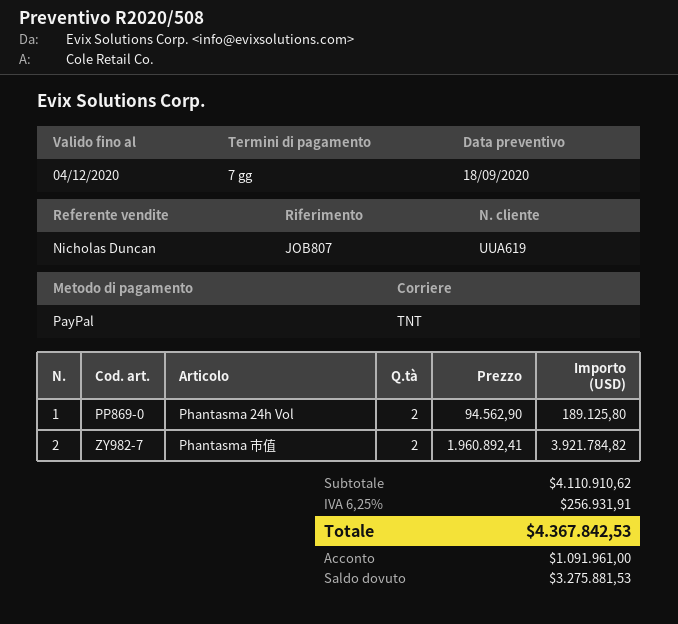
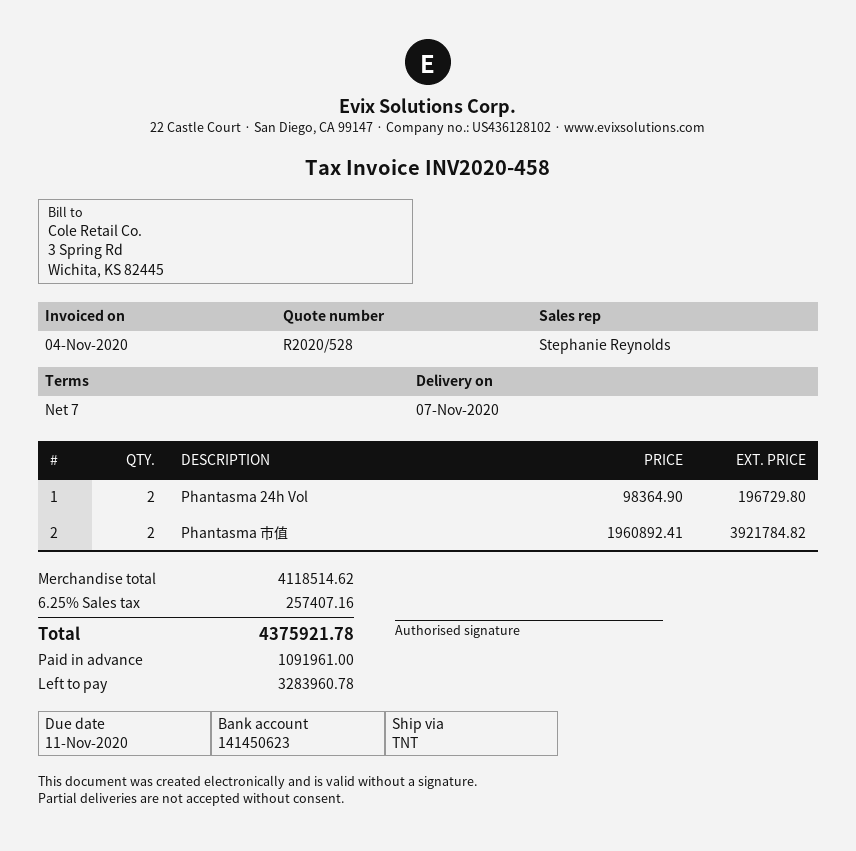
quote number: R2020/508 -> R2020/528
sales rep: Nicholas Duncan -> Stephanie Reynolds
Phantasma 24h Vol: 2 x 94562.90 = 189125.80 -> 2 x 98364.90 = 196729.80
subtotal: 4110910.62 -> 4118514.62
tax: 6.25% = 256931.91 -> 6.25% = 257407.16
total: 4367842.53 -> 4375921.78
balance: 3275881.53 -> 3283960.78

